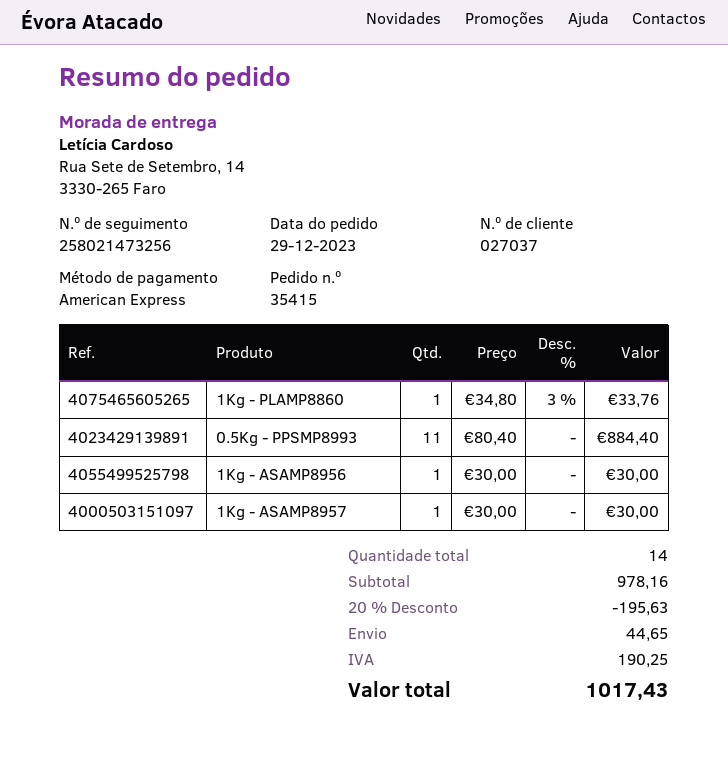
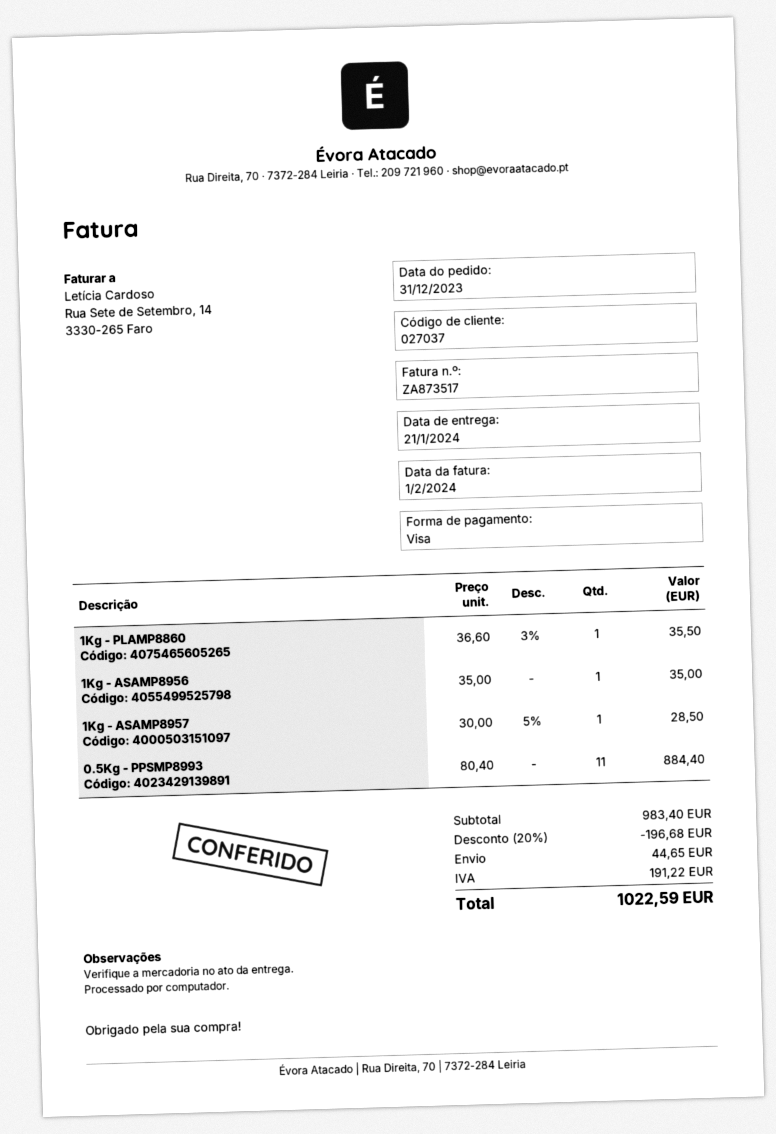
order date: 2023-12-29 -> 2023-12-31
payment method: American Express -> Visa
1Kg - PLAMP8860: 1 x 34.80 - 3% = 33.76 -> 1 x 36.60 - 3% = 35.50
1Kg - ASAMP8956: 1 x 30.00 = 30.00 -> 1 x 35.00 = 35.00
1Kg - ASAMP8957: 1 x 30.00 = 30.00 -> 1 x 30.00 - 5% = 28.50
subtotal: 978.16 -> 983.40
discount: 20% = 195.63 -> 20% = 196.68
tax: 190.25 -> 191.22
total: 1017.43 -> 1022.59

